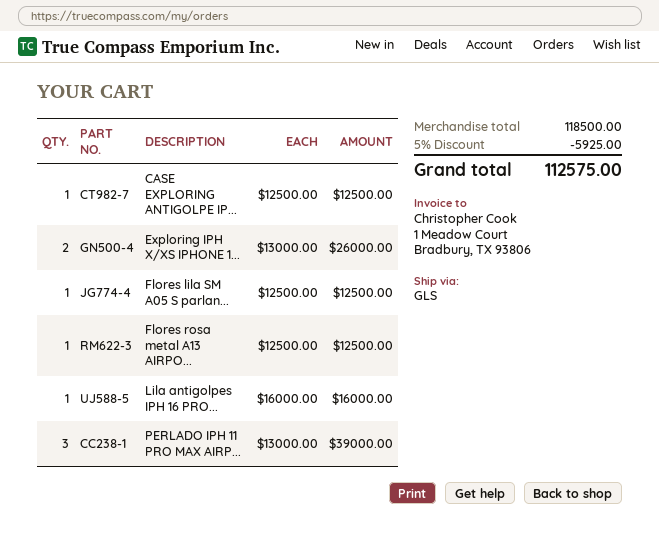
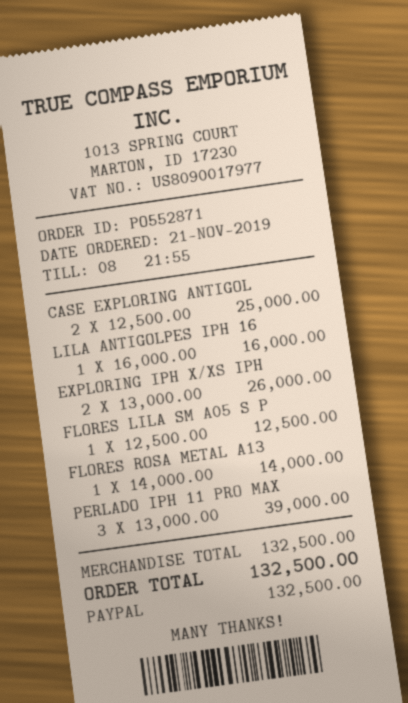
CASE EXPLORING ANTIGOLPE IP...: 1 x 12500.00 = 12500.00 -> 2 x 12500.00 = 25000.00
Flores rosa metal A13 AIRPO...: 1 x 12500.00 = 12500.00 -> 1 x 14000.00 = 14000.00
subtotal: 118500.00 -> 132500.00
discount: 5% = 5925.00 -> none
total: 112575.00 -> 132500.00

